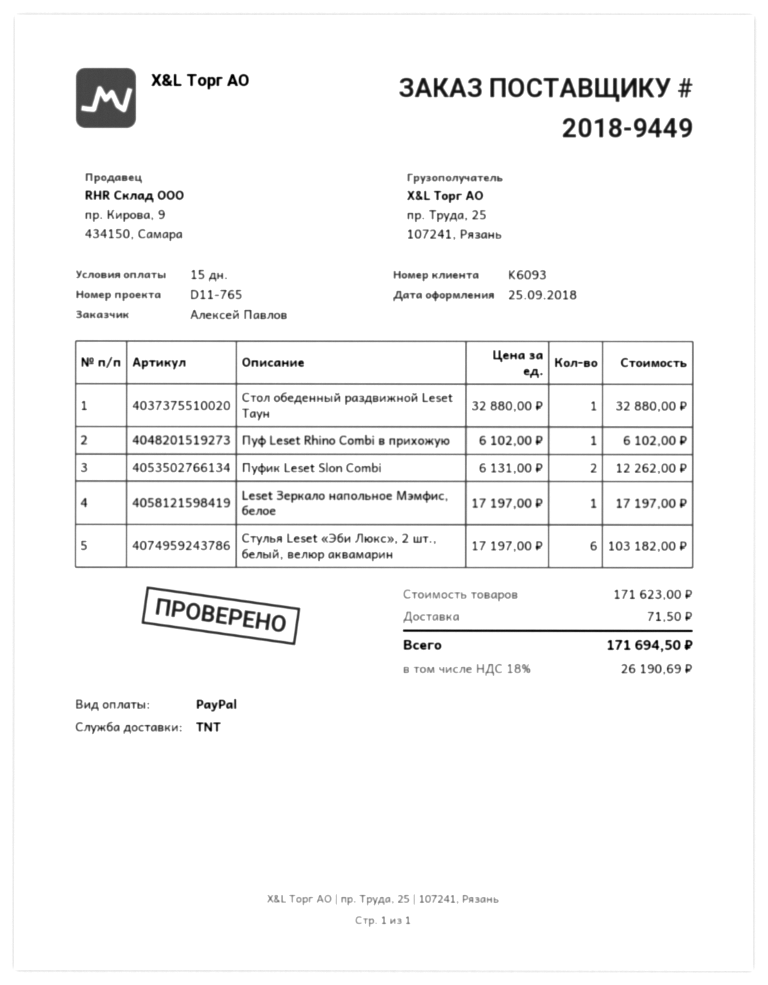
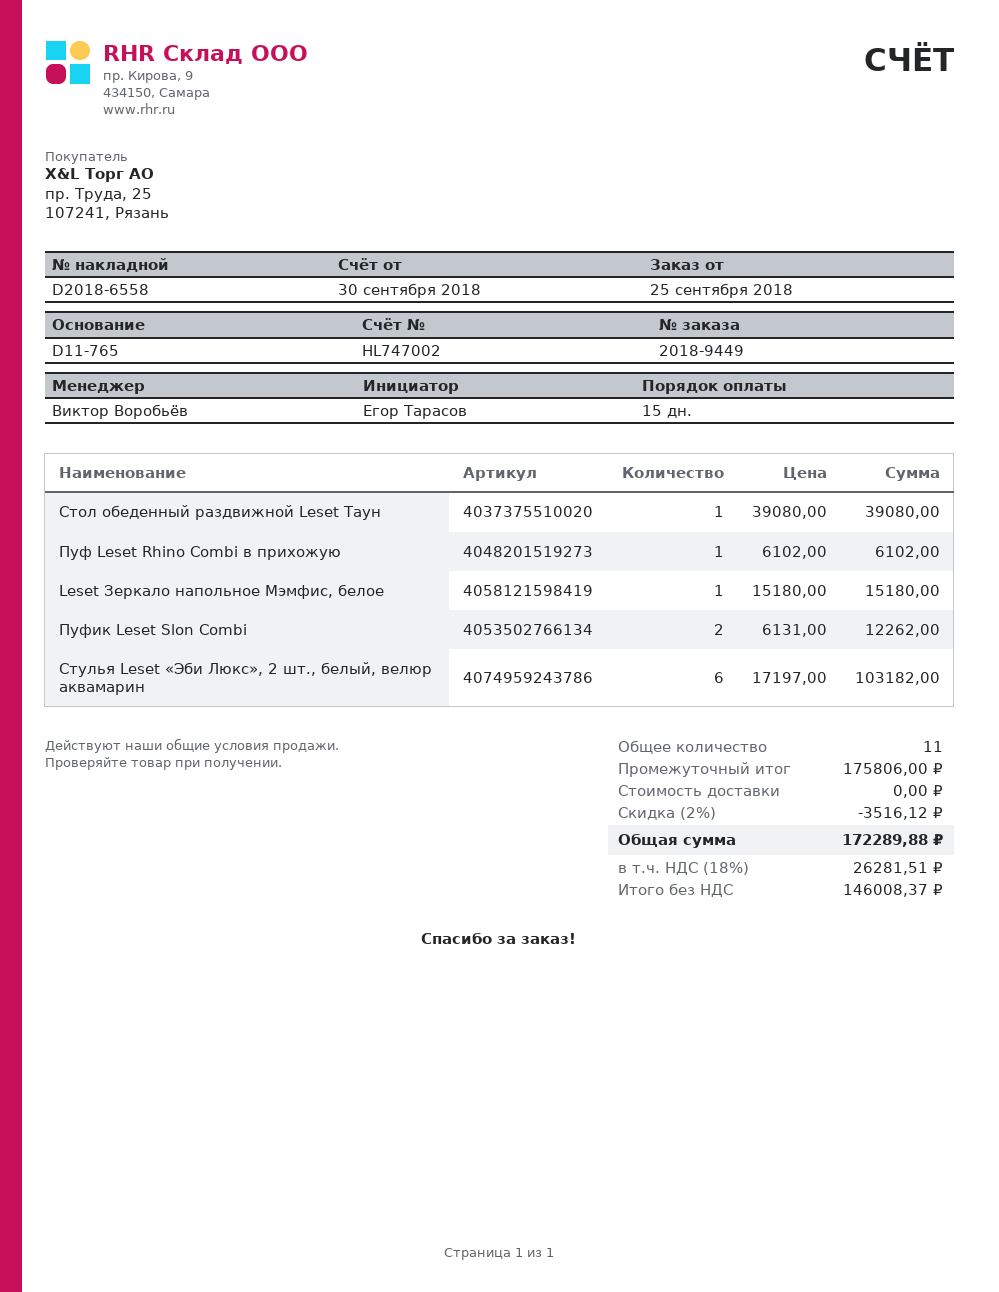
ordered by: Алексей Павлов -> Егор Тарасов
Стол обеденный раздвижной Leset Таун: 1 x 32880.00 = 32880.00 -> 1 x 39080.00 = 39080.00
Leset Зеркало напольное Мэмфис, белое: 1 x 17197.00 = 17197.00 -> 1 x 15180.00 = 15180.00
subtotal: 171623.00 -> 175806.00
discount: none -> 2% = 3516.12
shipping: 71.50 -> 0.00
tax: 18% = 26190.69 -> 18% = 26281.51
total: 171694.50 -> 172289.88

